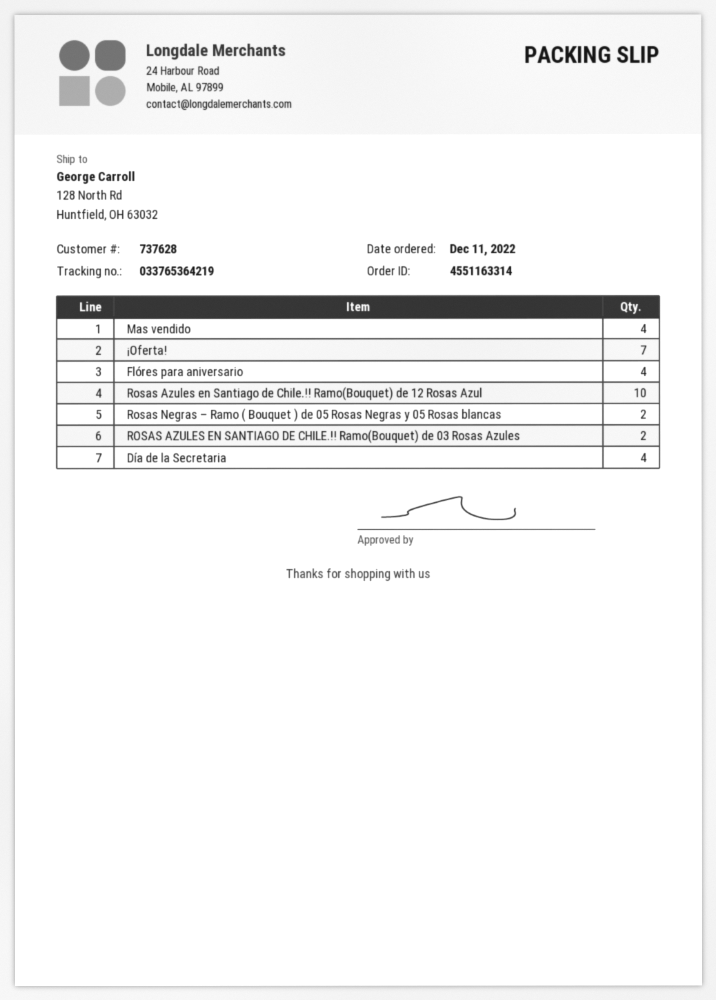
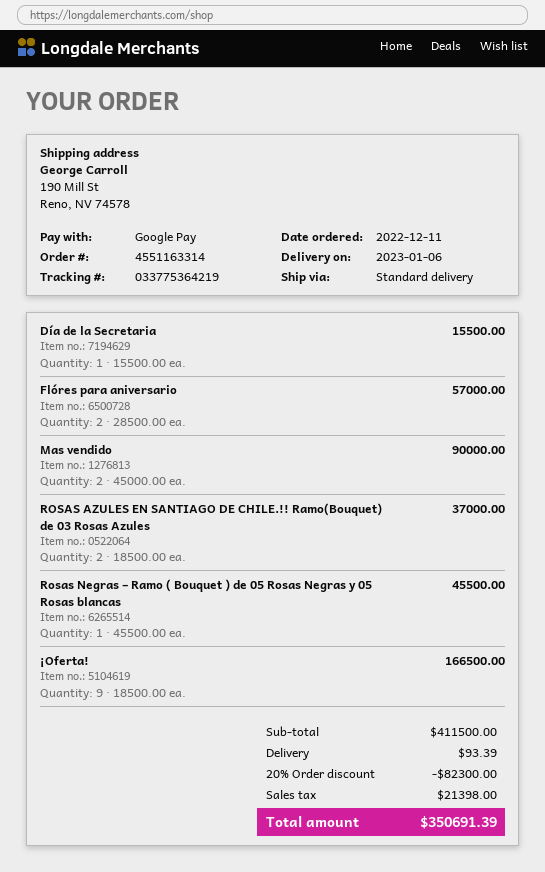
tracking number: 033765364219 -> 033775364219
ship to: 128 North Rd, Huntfield, OH 63032 -> 190 Mill St, Reno, NV 74578
Mas vendido: 4 -> 2
¡Oferta!: 7 -> 9
Flóres para aniversario: 4 -> 2
Rosas Azules en Santiago de Chile.!! Ramo(Bouquet) de 12 Rosas Azul: 10 -> none
Rosas Negras – Ramo ( Bouquet ) de 05 Rosas Negras y 05 Rosas blancas: 2 -> 1
Día de la Secretaria: 4 -> 1

